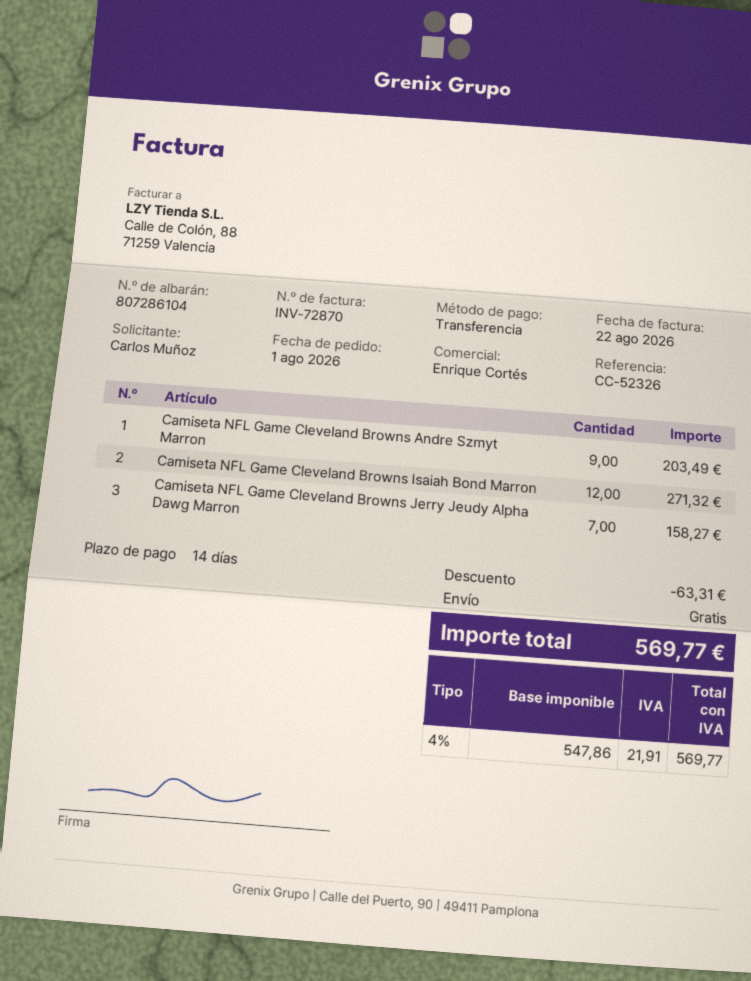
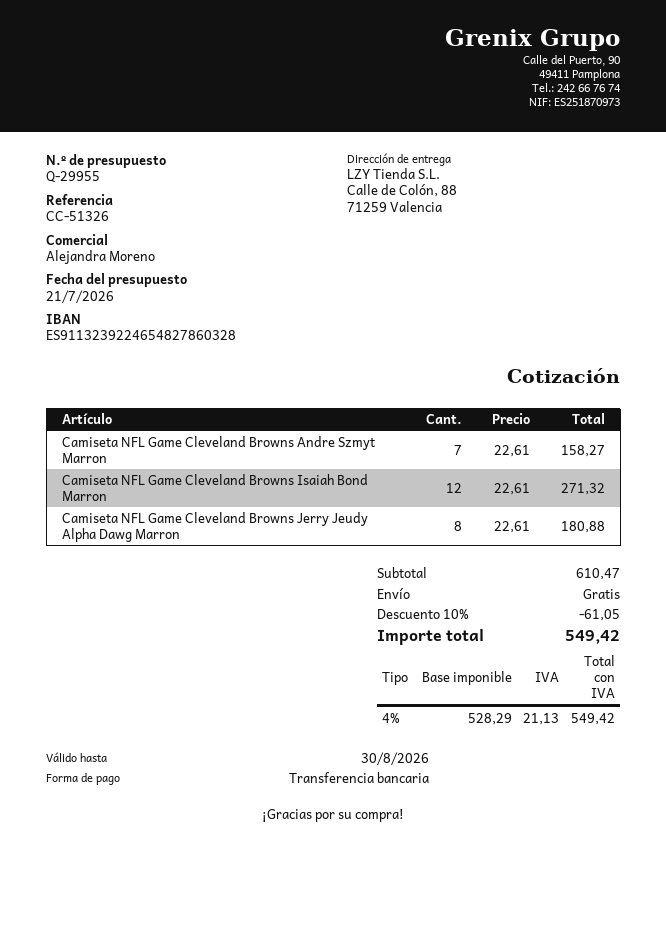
reference: CC-52326 -> CC-51326
sales rep: Enrique Cortés -> Alejandra Moreno
Camiseta NFL Game Cleveland Browns Andre Szmyt Marron: 9 for 203.49 -> 7 for 158.27
Camiseta NFL Game Cleveland Browns Jerry Jeudy Alpha Dawg Marron: 7 for 158.27 -> 8 for 180.88
discount: 63.31 -> 61.05
net: 547.86 -> 528.29
tax: 4% = 21.91 -> 4% = 21.13
total: 569.77 -> 549.42

